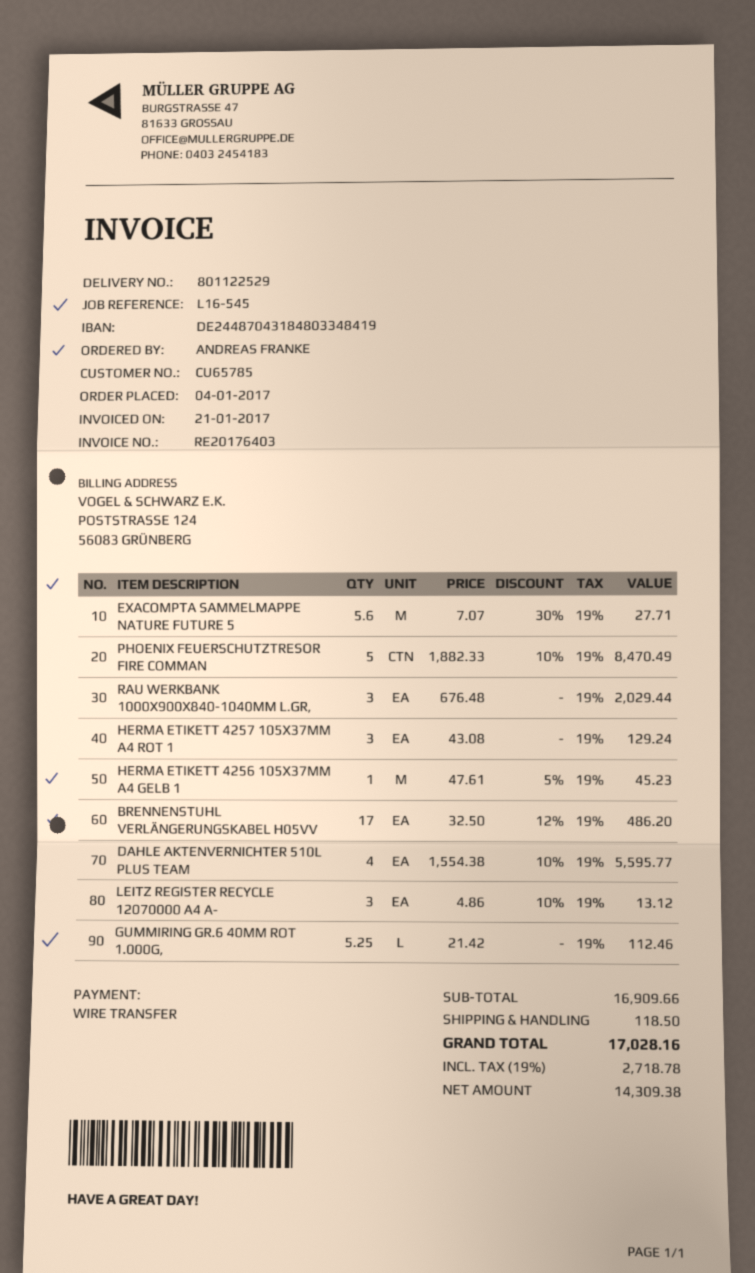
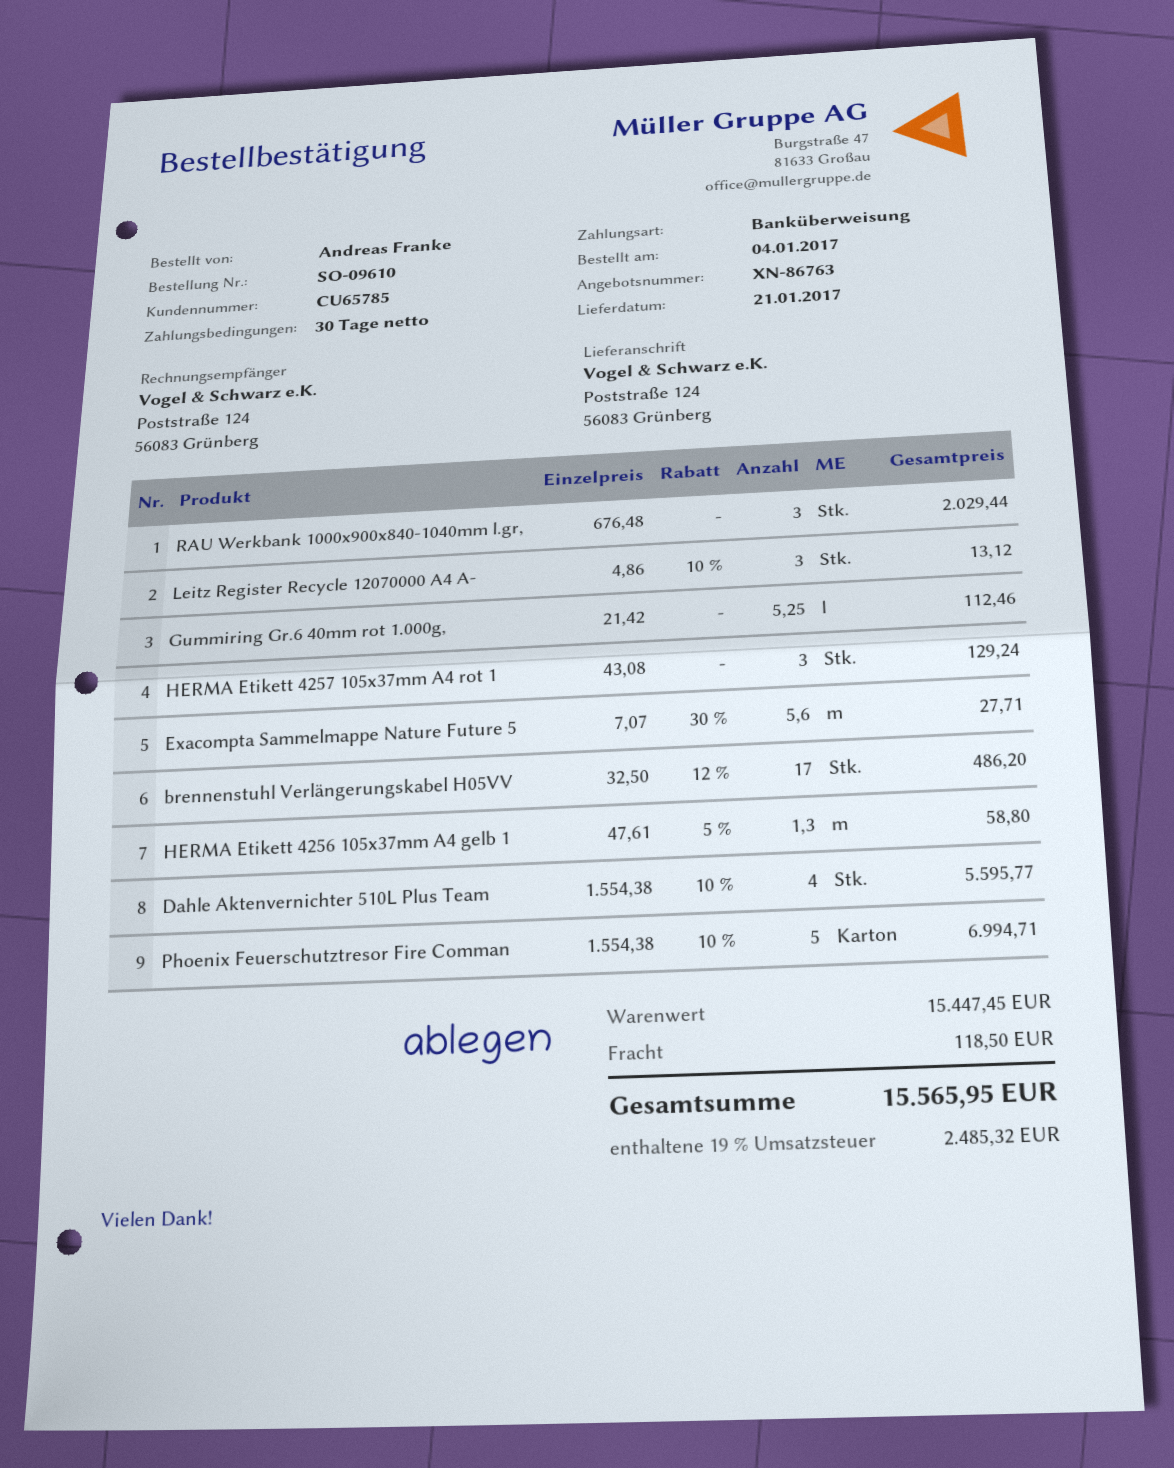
PHOENIX FEUERSCHUTZTRESOR FIRE COMMAN: 5 x 1882.33 - 10% = 8470.49 -> 5 x 1554.38 - 10% = 6994.71
HERMA ETIKETT 4256 105X37MM A4 GELB 1: 1 x 47.61 - 5% = 45.23 -> 1.3 x 47.61 - 5% = 58.80
subtotal: 16909.66 -> 15447.45
tax: 19% = 2718.78 -> 19% = 2485.32
total: 17028.16 -> 15565.95

